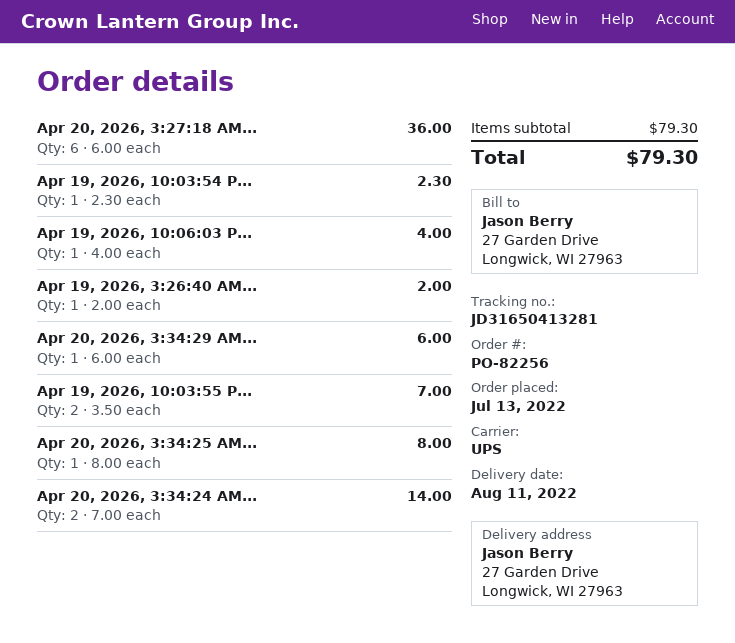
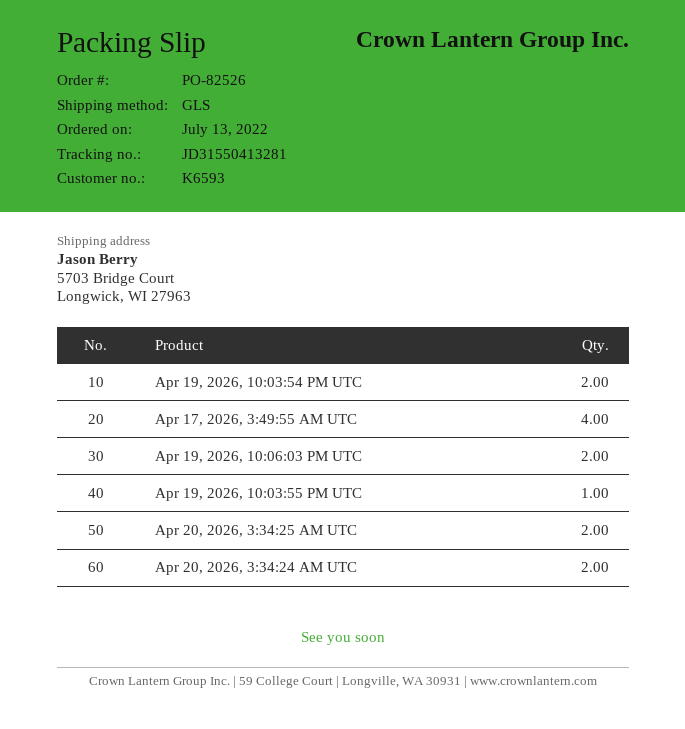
order number: PO-82256 -> PO-82526
shipping method: UPS -> GLS
tracking number: JD31650413281 -> JD31550413281
ship to: 27 Garden Drive, Longwick, WI 27963 -> 5703 Bridge Court, Longwick, WI 27963
Apr 20, 2026, 3:27:18 AM...: 6 -> none
Apr 19, 2026, 10:03:54 P...: 1 -> 2
Apr 19, 2026, 10:06:03 P...: 1 -> 2
Apr 19, 2026, 3:26:40 AM...: 1 -> none
Apr 20, 2026, 3:34:29 AM...: 1 -> none
Apr 19, 2026, 10:03:55 P...: 2 -> 1
Apr 20, 2026, 3:34:25 AM...: 1 -> 2
Apr 17, 2026, 3:49:55 AM UTC: none -> 4

